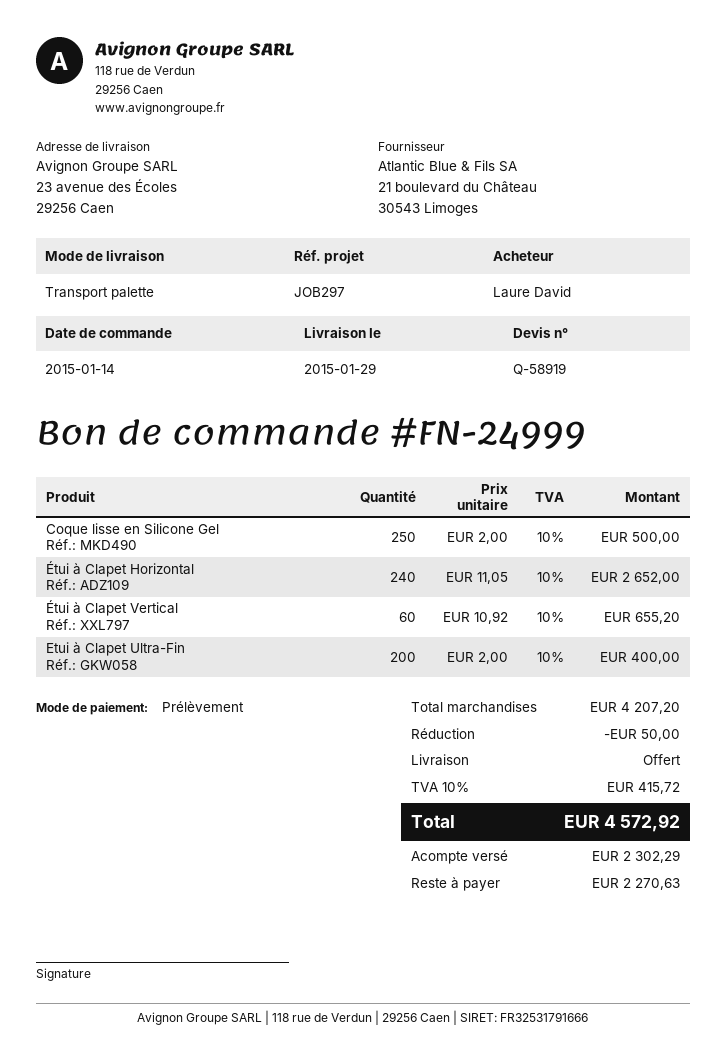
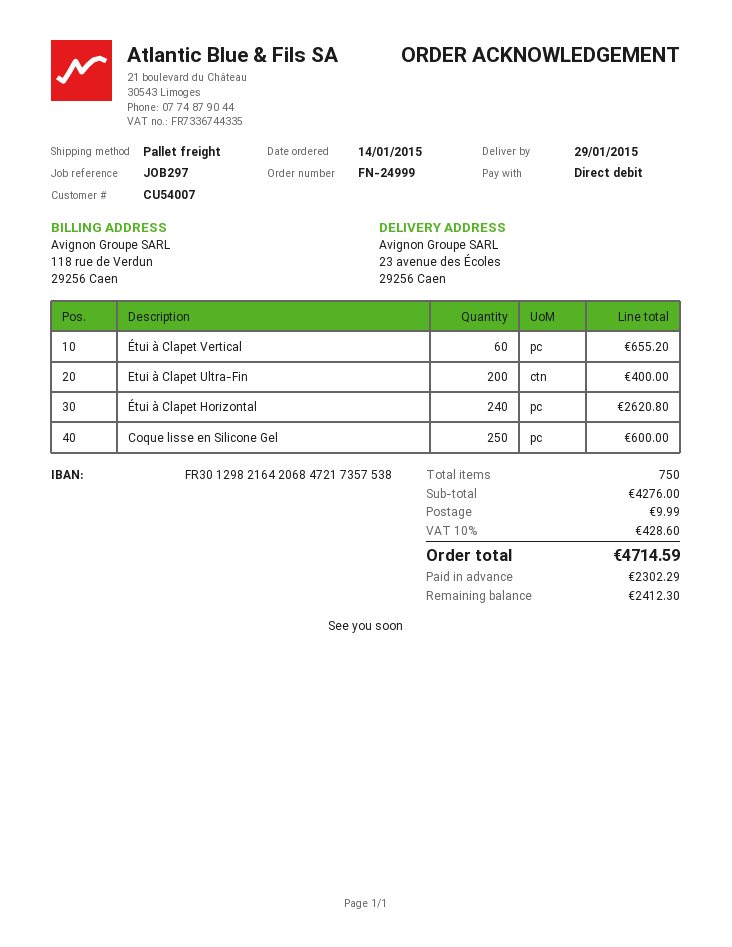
Coque lisse en Silicone Gel: 250 for 500.00 -> 250 for 600.00
Étui à Clapet Horizontal: 240 for 2652.00 -> 240 for 2620.80
subtotal: 4207.20 -> 4276.00
discount: 50.00 -> none
shipping: 0.00 -> 9.99
tax: 10% = 415.72 -> 10% = 428.60
total: 4572.92 -> 4714.59
balance: 2270.63 -> 2412.30

